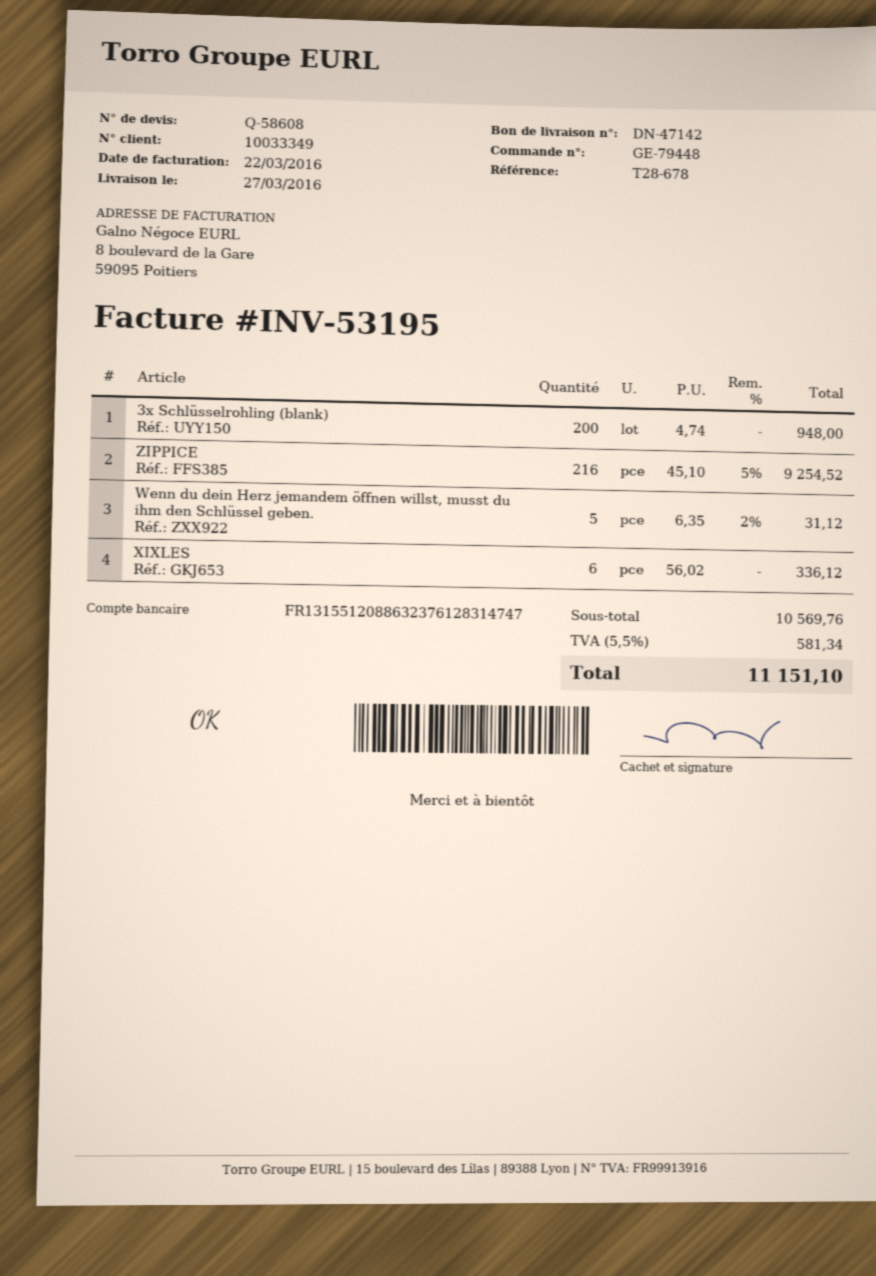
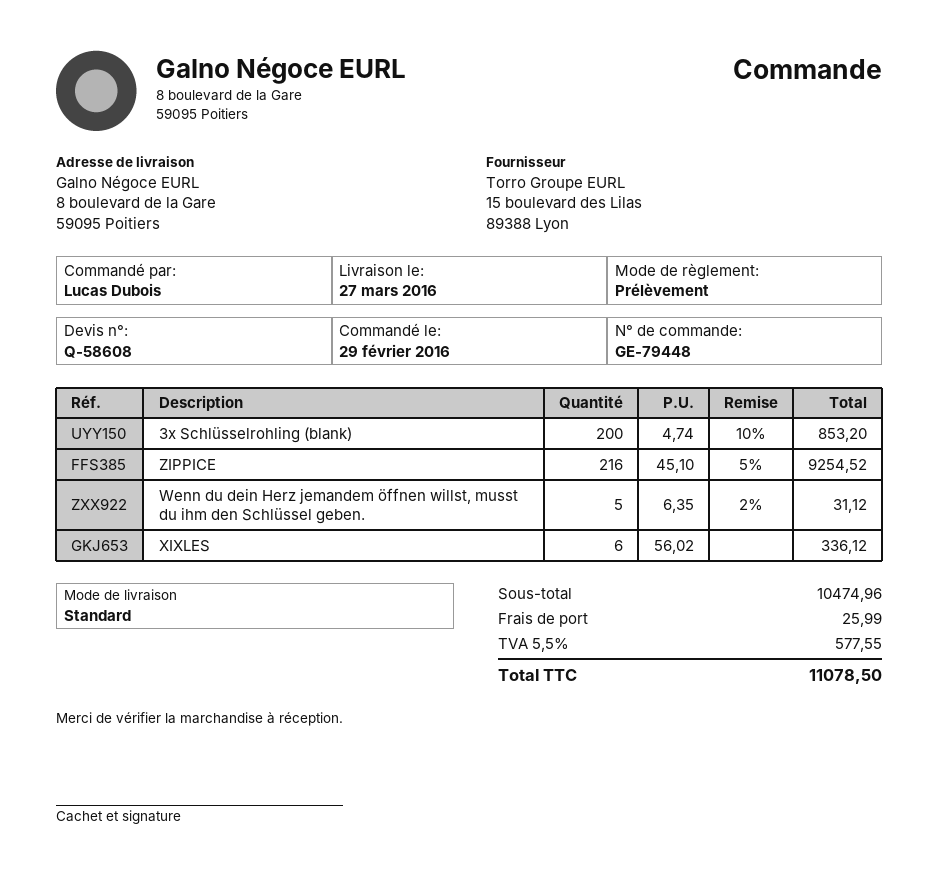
3x Schlüsselrohling (blank): 200 x 4.74 = 948.00 -> 200 x 4.74 - 10% = 853.20
subtotal: 10569.76 -> 10474.96
shipping: none -> 25.99
tax: 5.5% = 581.34 -> 5.5% = 577.55
total: 11151.10 -> 11078.50

